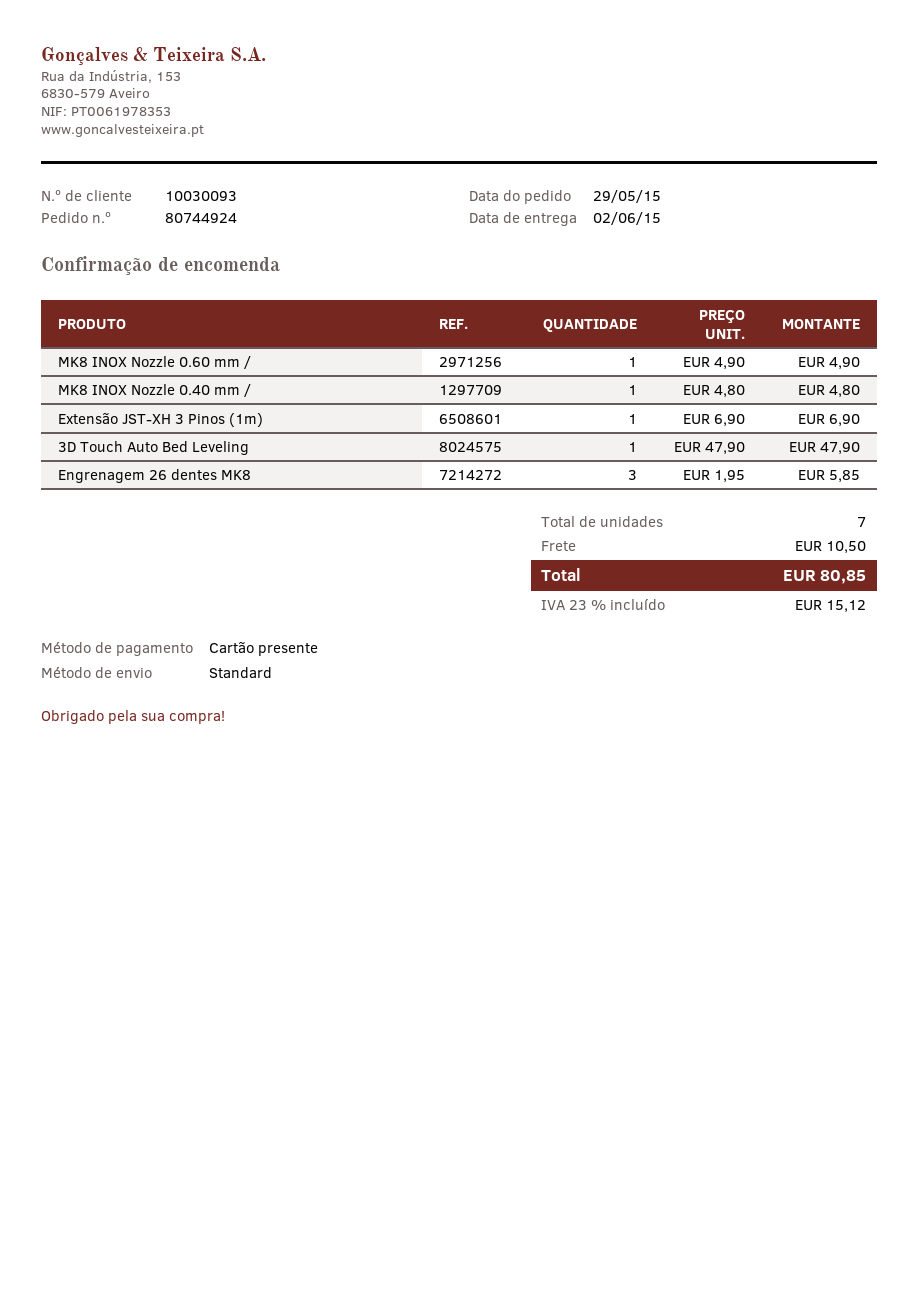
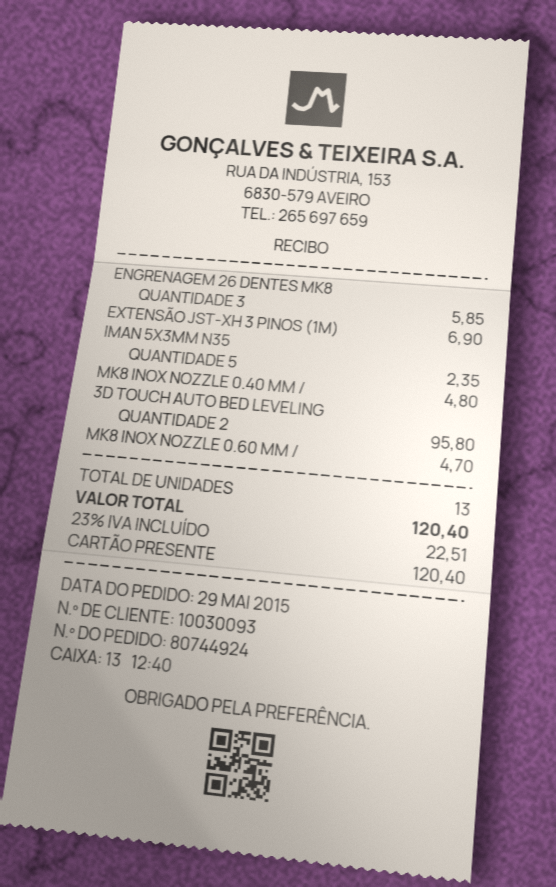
MK8 INOX Nozzle 0.60 mm /: 1 for 4.90 -> 1 for 4.70
3D Touch Auto Bed Leveling: 1 for 47.90 -> 2 for 95.80
IMAN 5X3MM N35: none -> 5 for 2.35
total quantity: 7 -> 13
shipping: 10.50 -> none
tax: 23% = 15.12 -> 23% = 22.51
total: 80.85 -> 120.40

